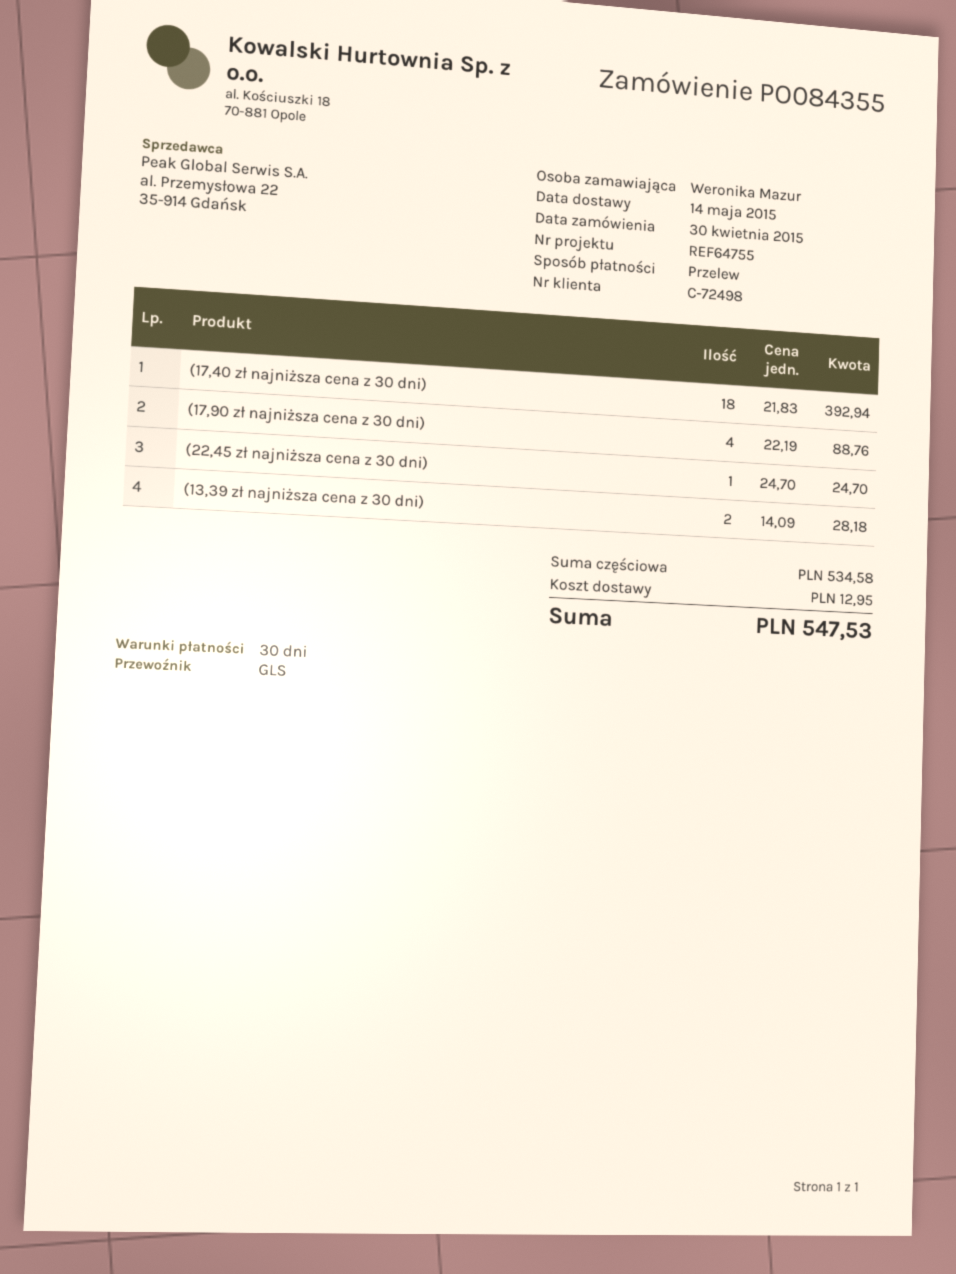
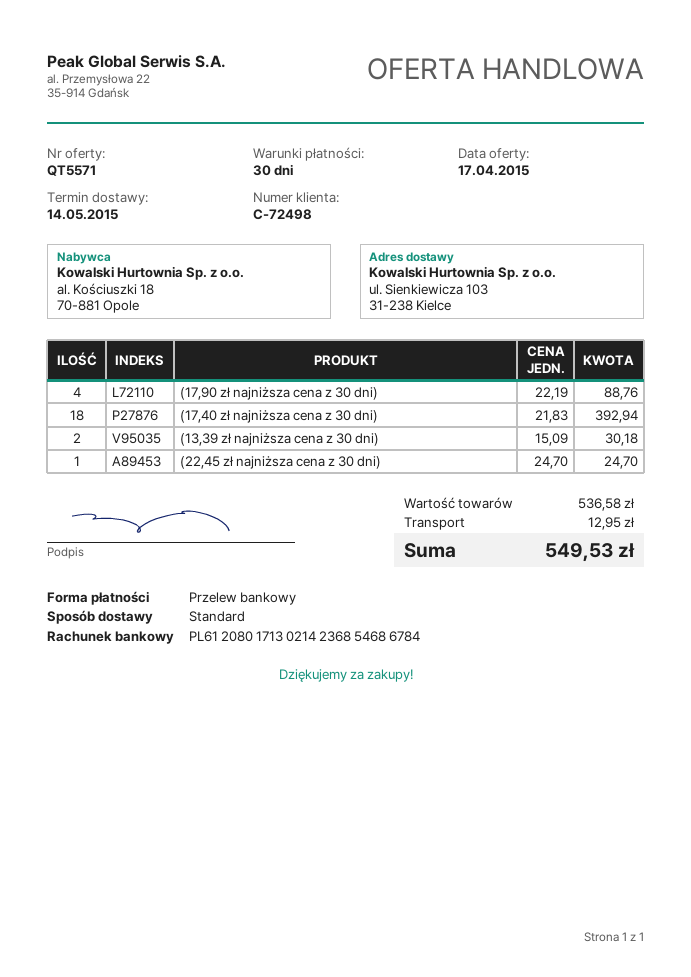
shipping method: GLS -> standard
(13,39 zł najniższa cena z 30 dni): 2 x 14.09 = 28.18 -> 2 x 15.09 = 30.18
subtotal: 534.58 -> 536.58
total: 547.53 -> 549.53

